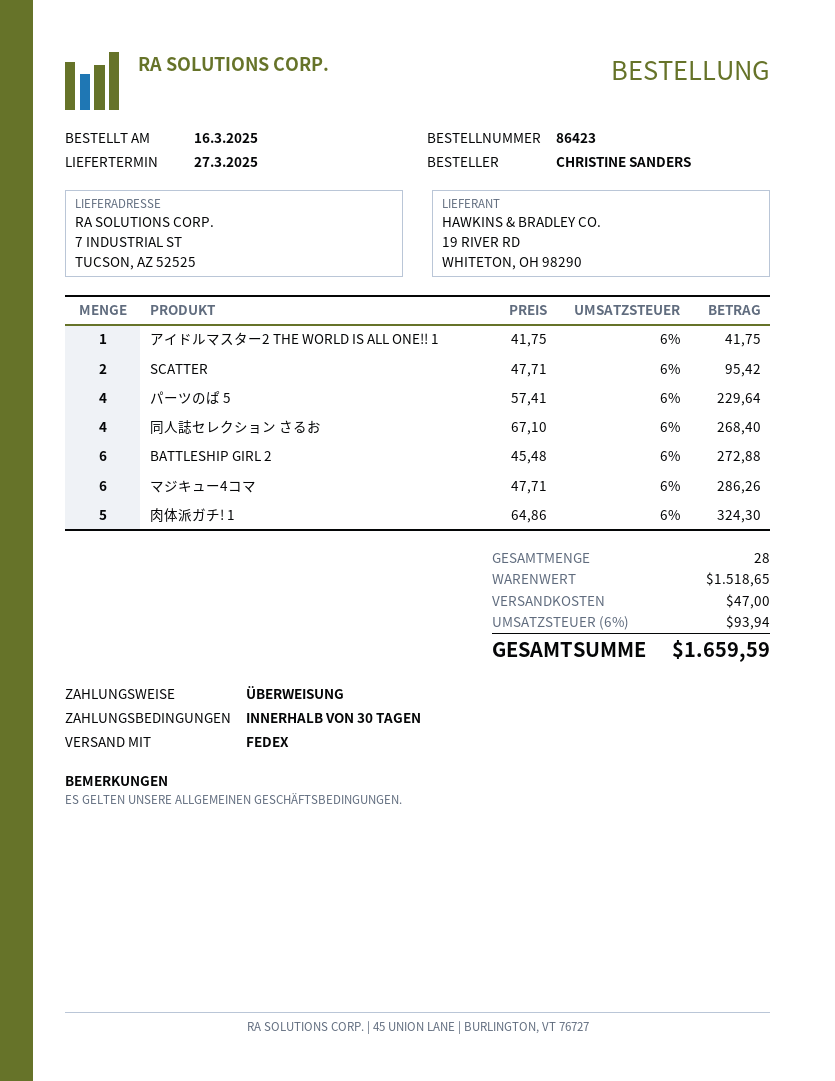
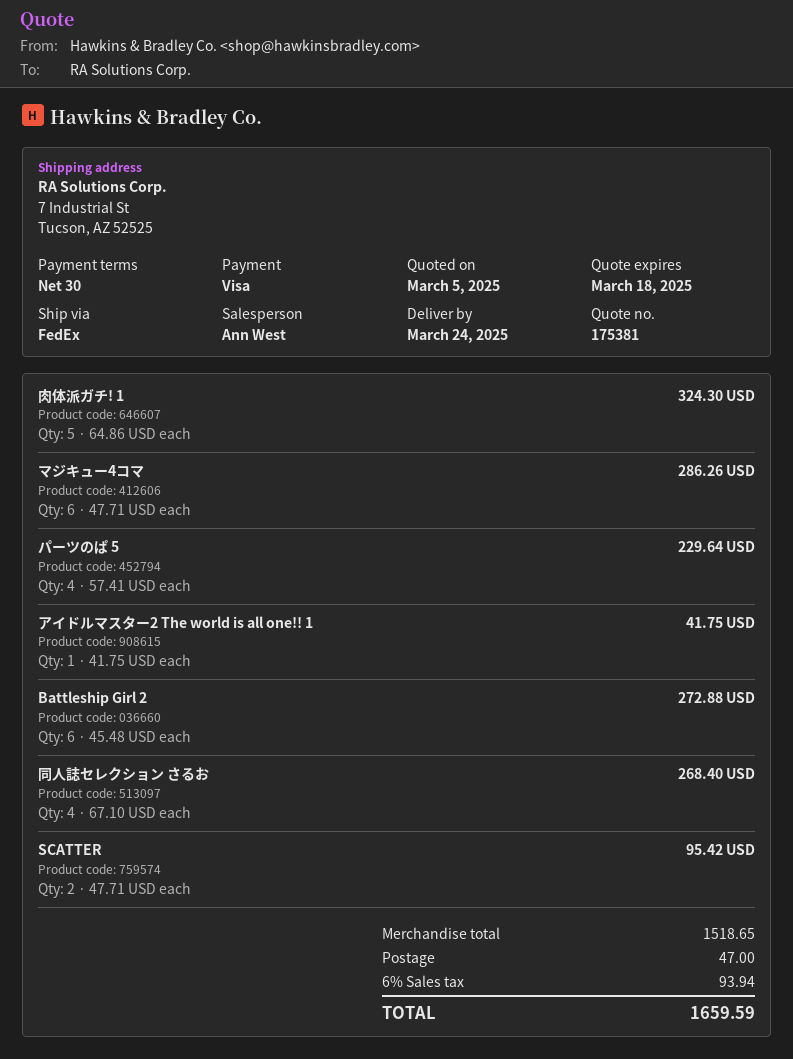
delivery date: 2025-03-27 -> 2025-03-24
payment method: bank transfer -> Visa

